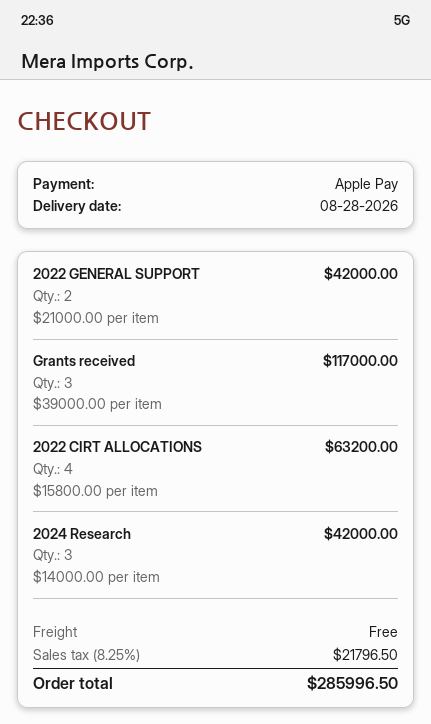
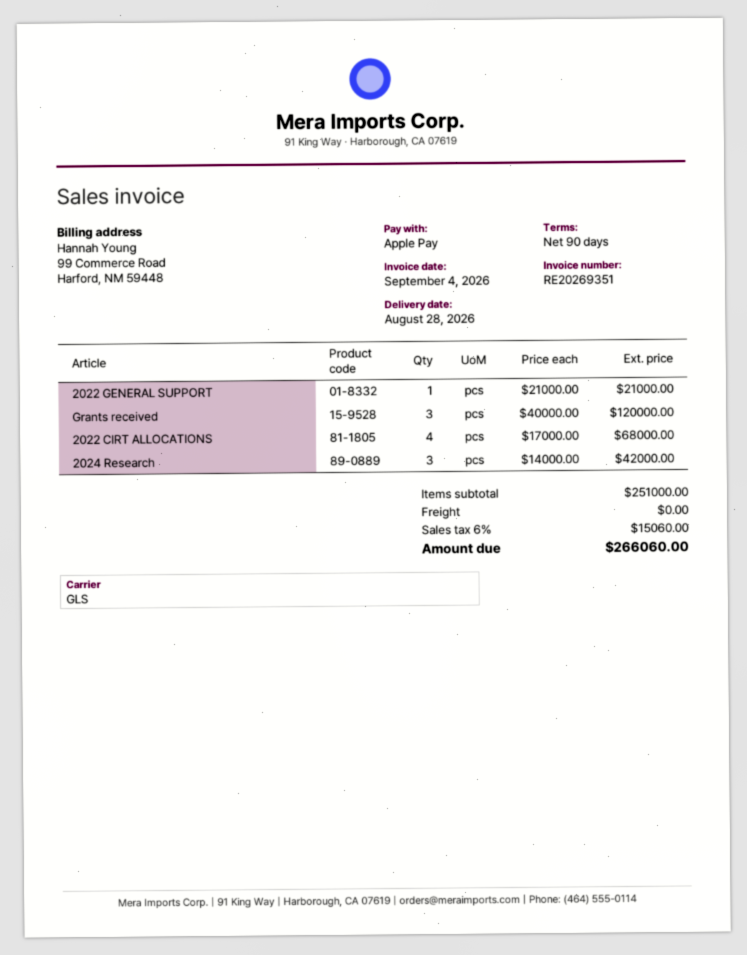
2022 GENERAL SUPPORT: 2 x 21000.00 = 42000.00 -> 1 x 21000.00 = 21000.00
Grants received: 3 x 39000.00 = 117000.00 -> 3 x 40000.00 = 120000.00
2022 CIRT ALLOCATIONS: 4 x 15800.00 = 63200.00 -> 4 x 17000.00 = 68000.00
tax: 8.25% = 21796.50 -> 6% = 15060.00
total: 285996.50 -> 266060.00

